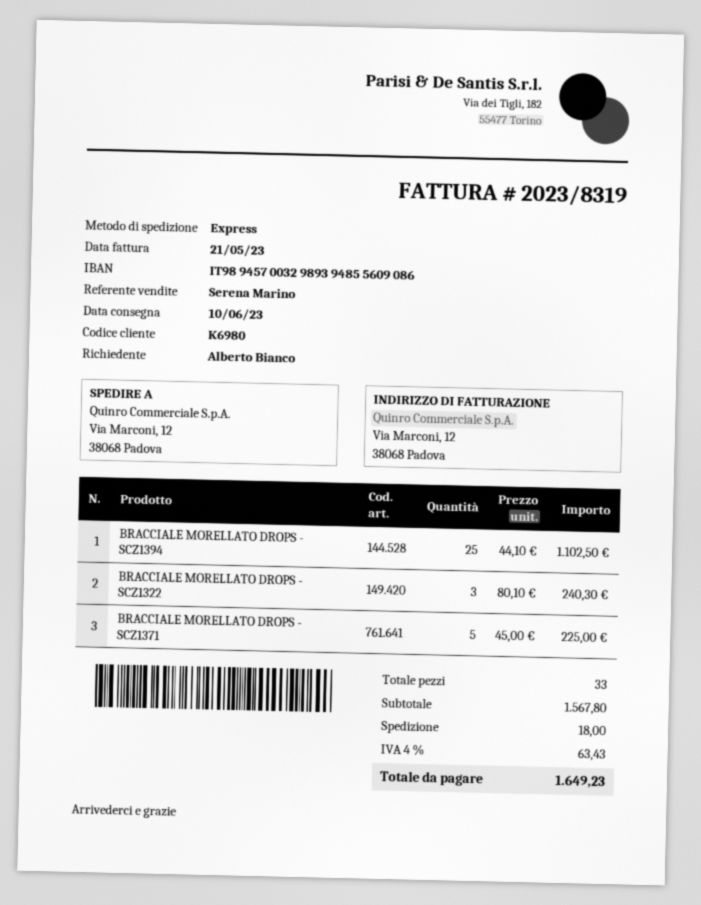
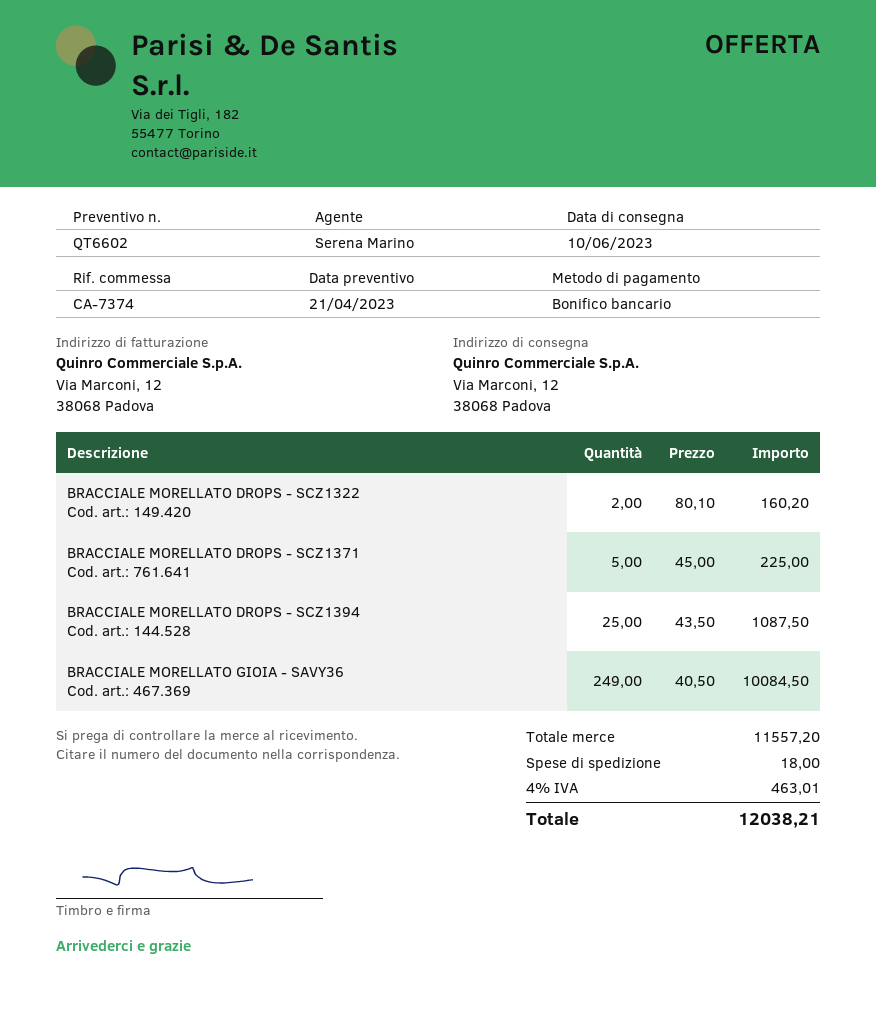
BRACCIALE MORELLATO DROPS - SCZ1394: 25 x 44.10 = 1102.50 -> 25 x 43.50 = 1087.50
BRACCIALE MORELLATO DROPS - SCZ1322: 3 x 80.10 = 240.30 -> 2 x 80.10 = 160.20
BRACCIALE MORELLATO GIOIA - SAVY36: none -> 249 x 40.50 = 10084.50
subtotal: 1567.80 -> 11557.20
tax: 4% = 63.43 -> 4% = 463.01
total: 1649.23 -> 12038.21

